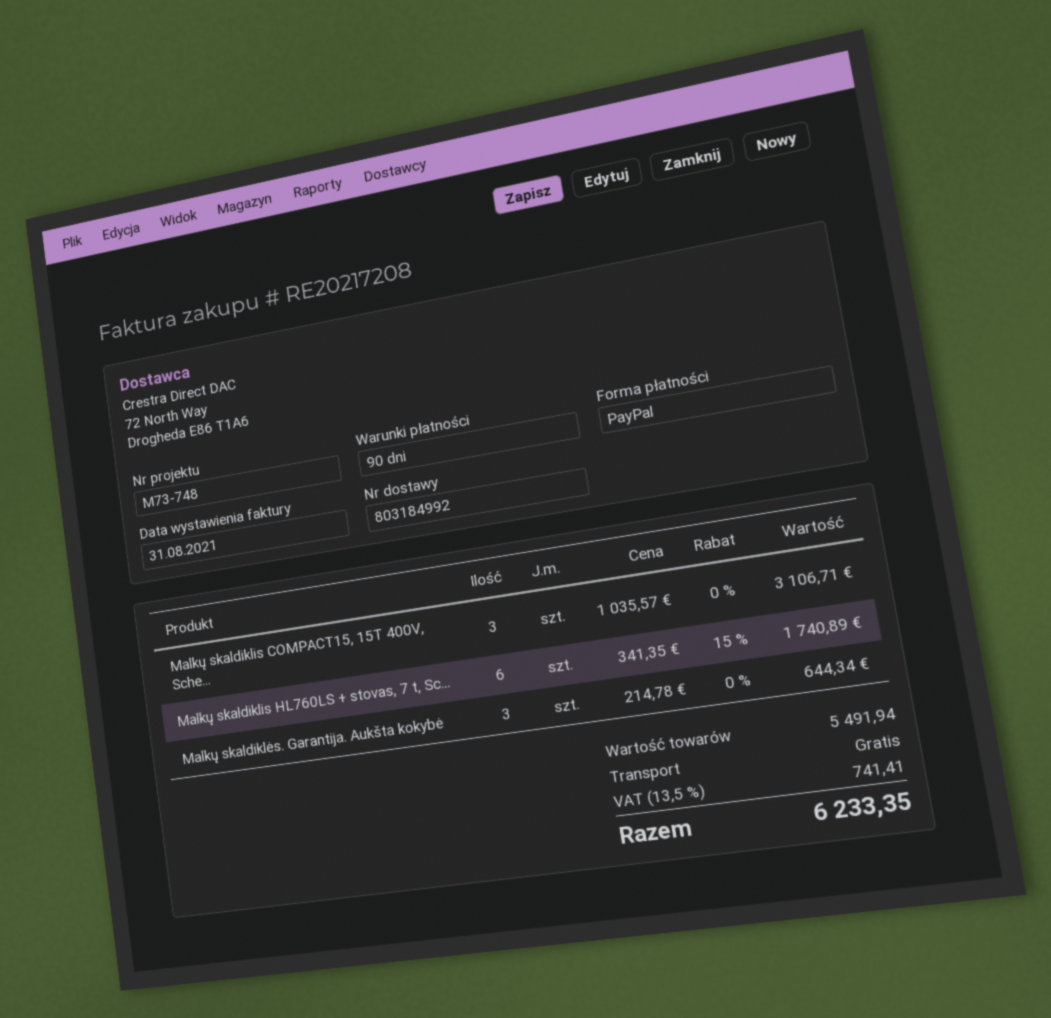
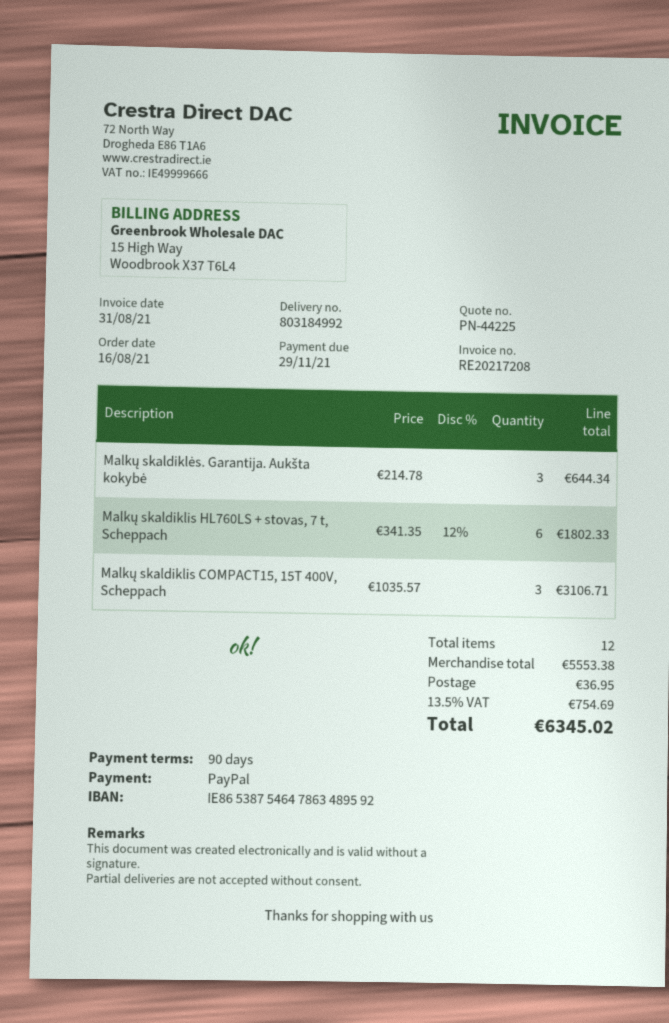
Malkų skaldiklis HL760LS + stovas, 7 t, Sc...: 6 x 341.35 - 15% = 1740.89 -> 6 x 341.35 - 12% = 1802.33
subtotal: 5491.94 -> 5553.38
shipping: 0.00 -> 36.95
tax: 13.5% = 741.41 -> 13.5% = 754.69
total: 6233.35 -> 6345.02

